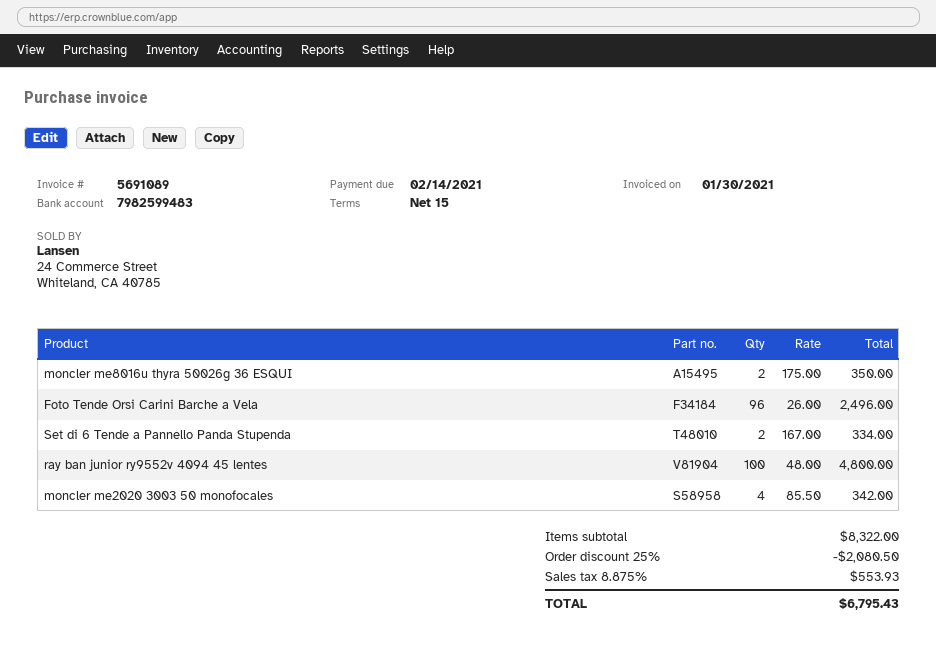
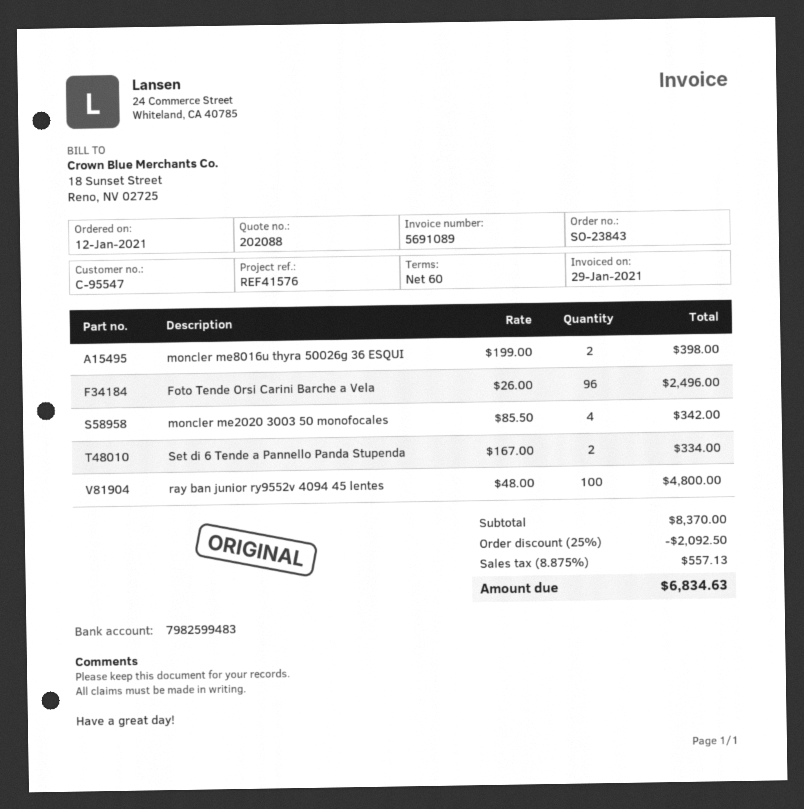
invoice date: 2021-01-30 -> 2021-01-29
payment terms: 15 days -> 60 days
moncler me8016u thyra 50026g 36 ESQUI: 2 x 175.00 = 350.00 -> 2 x 199.00 = 398.00
subtotal: 8322.00 -> 8370.00
discount: 25% = 2080.50 -> 25% = 2092.50
tax: 8.875% = 553.93 -> 8.875% = 557.13
total: 6795.43 -> 6834.63

